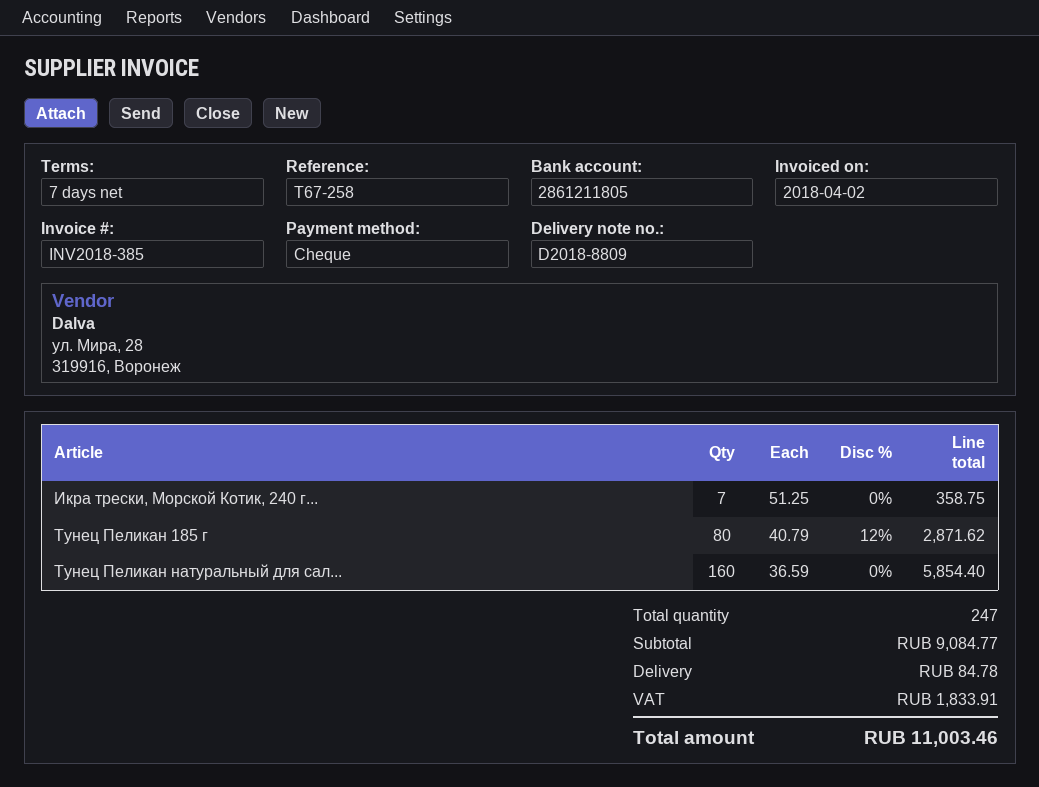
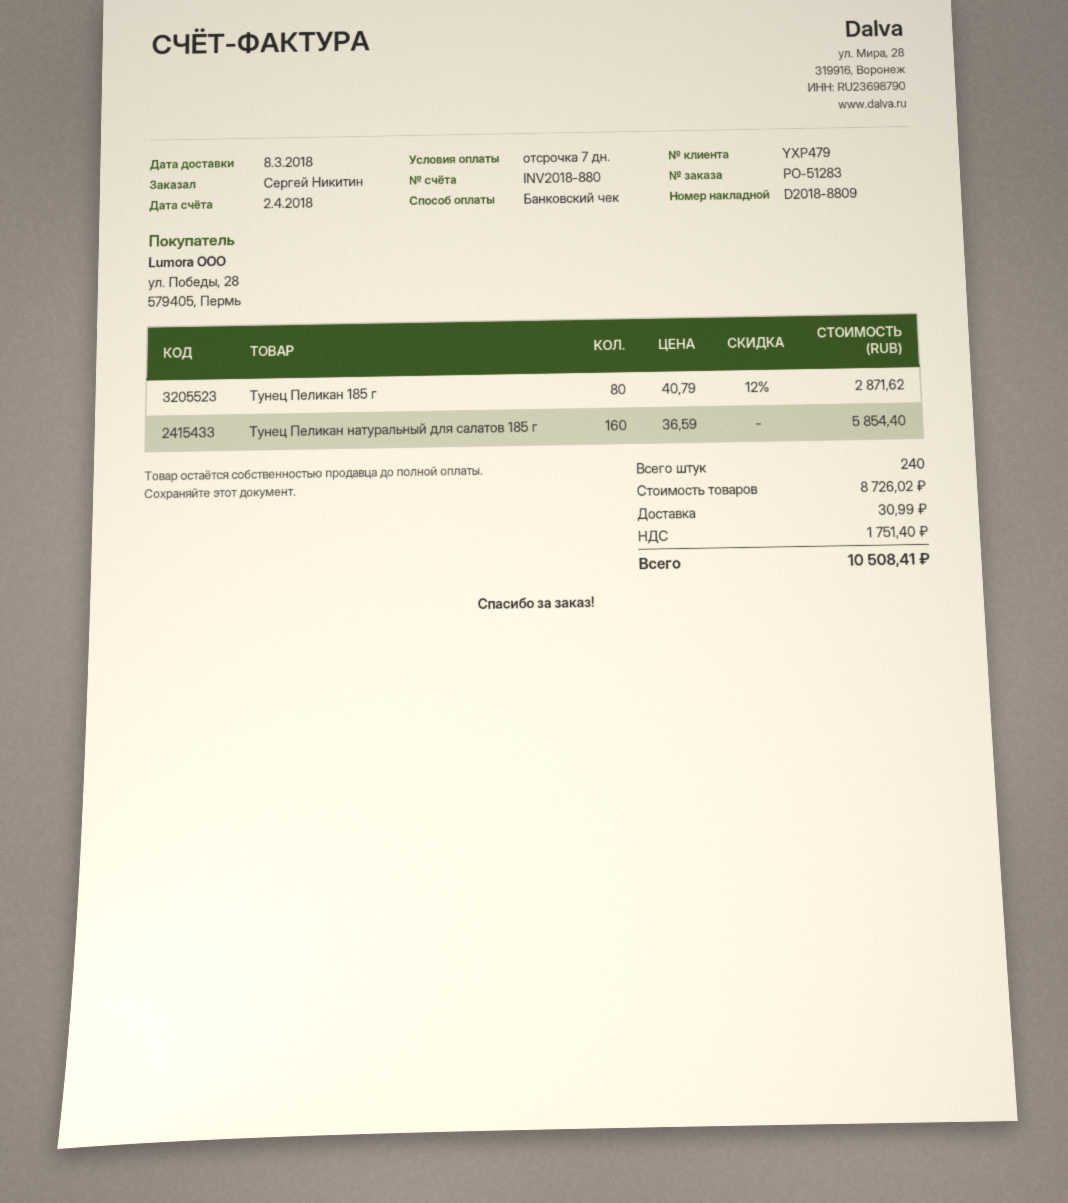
invoice number: INV2018-385 -> INV2018-880
Икра трески, Морской Котик, 240 г...: 7 x 51.25 = 358.75 -> none
total quantity: 247 -> 240
subtotal: 9084.77 -> 8726.02
shipping: 84.78 -> 30.99
tax: 1833.91 -> 1751.40
total: 11003.46 -> 10508.41

